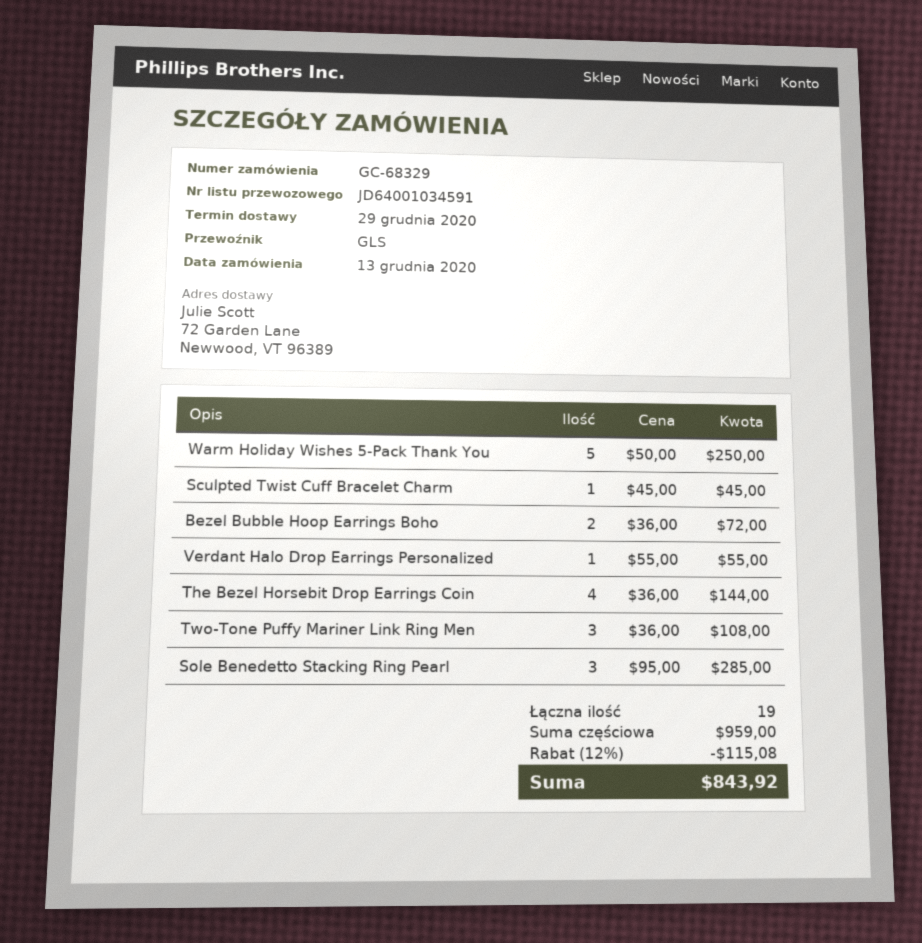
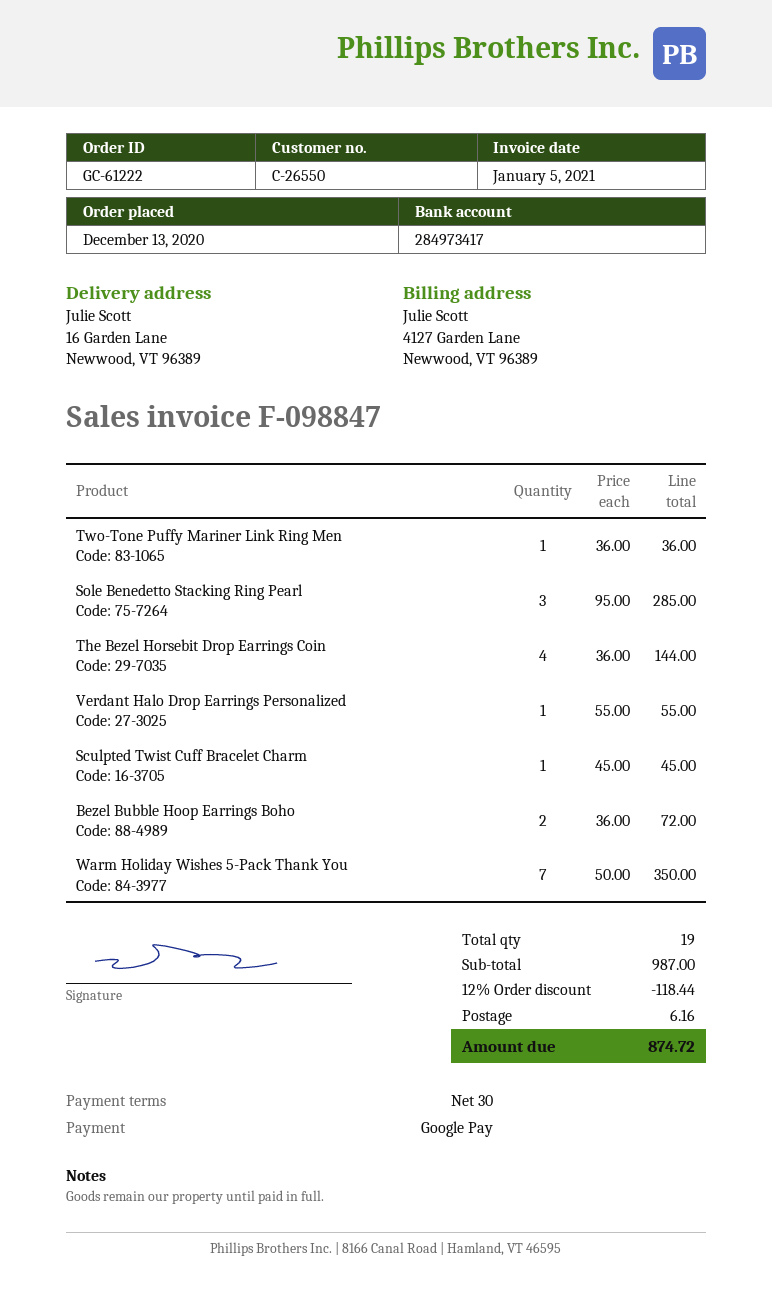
order number: GC-68329 -> GC-61222
ship to: 72 Garden Lane, Newwood, VT 96389 -> 16 Garden Lane, Newwood, VT 96389
Warm Holiday Wishes 5-Pack Thank You: 5 x 50.00 = 250.00 -> 7 x 50.00 = 350.00
Two-Tone Puffy Mariner Link Ring Men: 3 x 36.00 = 108.00 -> 1 x 36.00 = 36.00
subtotal: 959.00 -> 987.00
discount: 12% = 115.08 -> 12% = 118.44
shipping: none -> 6.16
total: 843.92 -> 874.72

